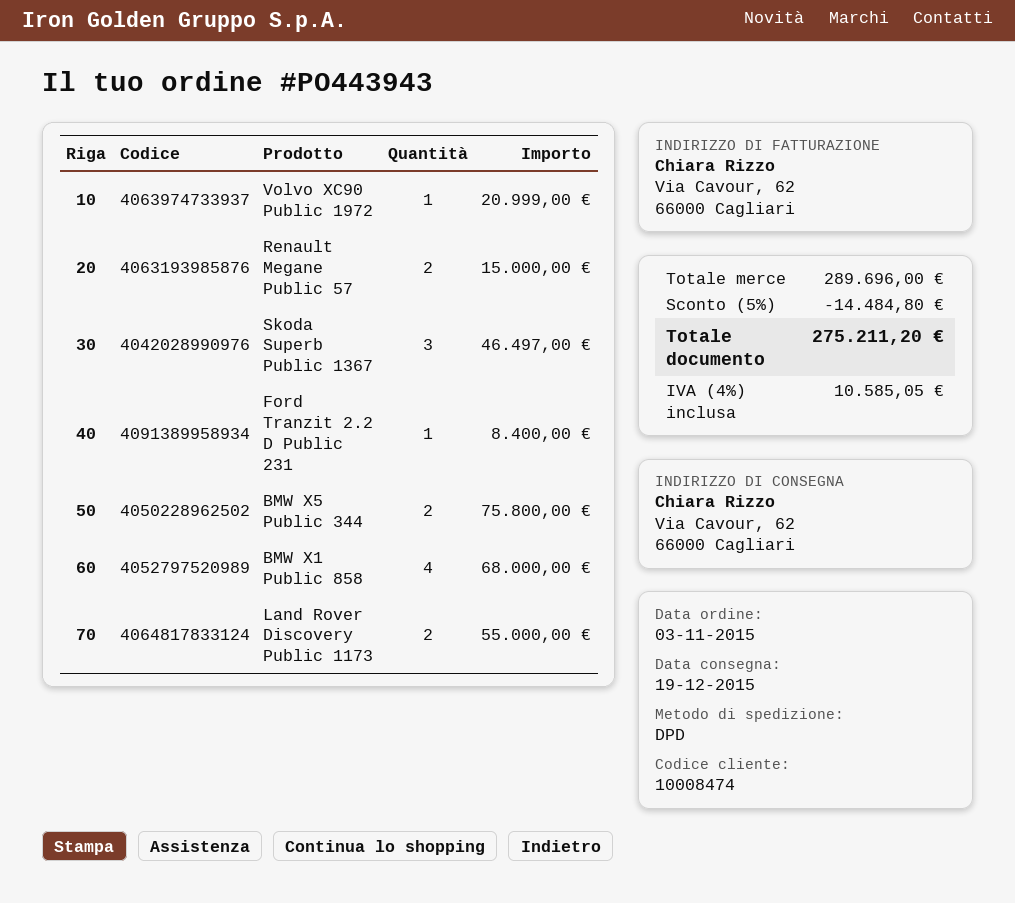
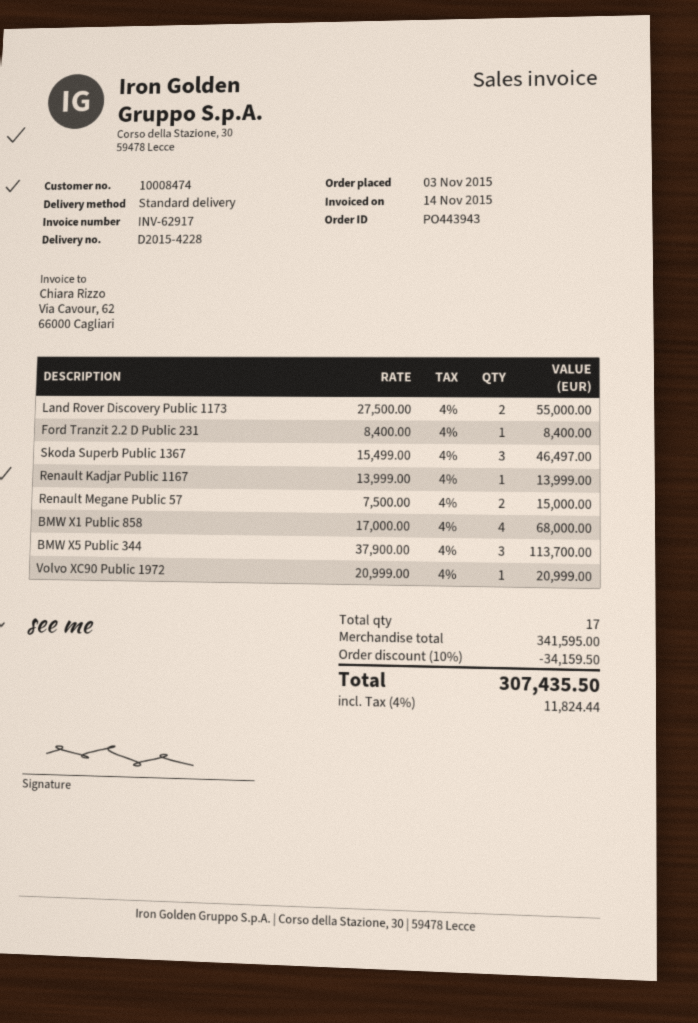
shipping method: DPD -> standard
BMW X5 Public 344: 2 for 75800.00 -> 3 for 113700.00
Renault Kadjar Public 1167: none -> 1 for 13999.00
subtotal: 289696.00 -> 341595.00
discount: 5% = 14484.80 -> 10% = 34159.50
tax: 4% = 10585.05 -> 4% = 11824.44
total: 275211.20 -> 307435.50

